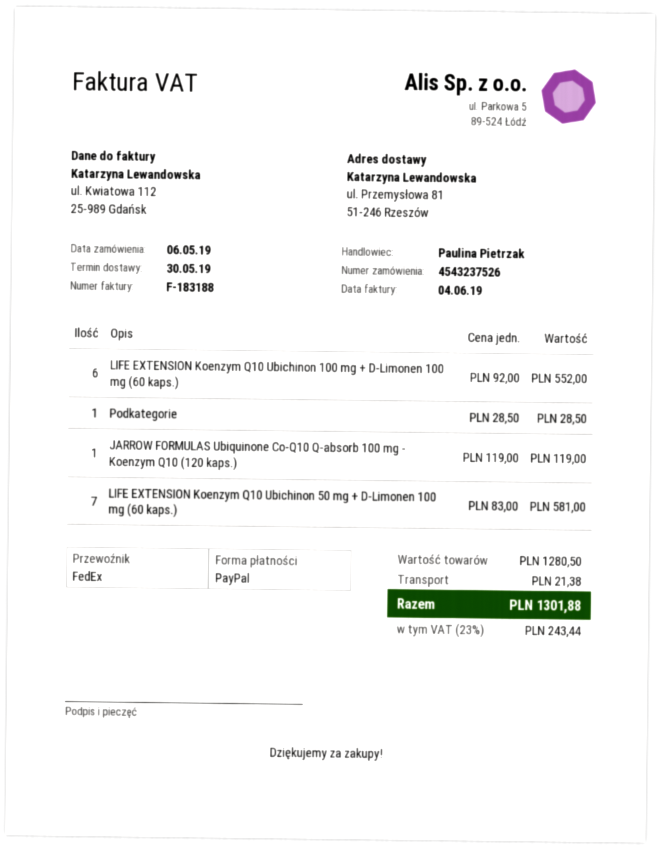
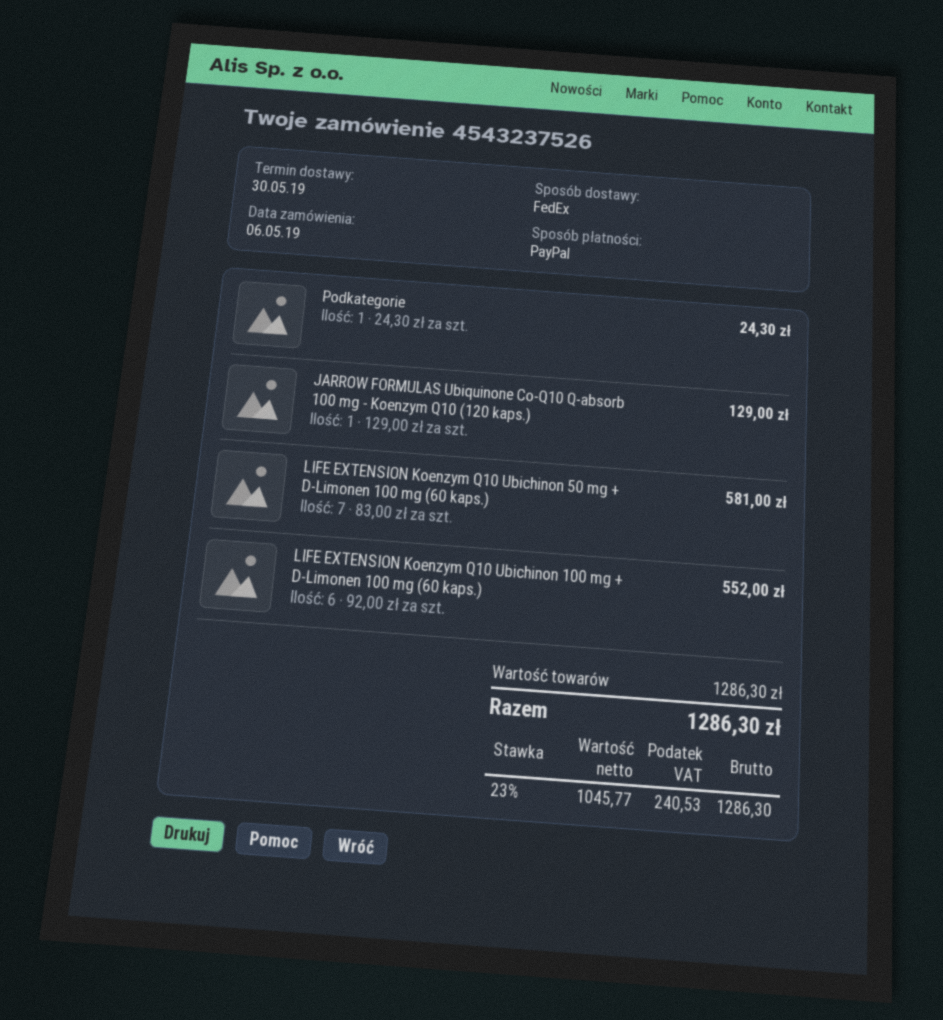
Podkategorie: 1 x 28.50 = 28.50 -> 1 x 24.30 = 24.30
JARROW FORMULAS Ubiquinone Co-Q10 Q-absorb 100 mg - Koenzym Q10 (120 kaps.): 1 x 119.00 = 119.00 -> 1 x 129.00 = 129.00
subtotal: 1280.50 -> 1286.30
shipping: 21.38 -> none
tax: 23% = 243.44 -> 23% = 240.53
total: 1301.88 -> 1286.30

